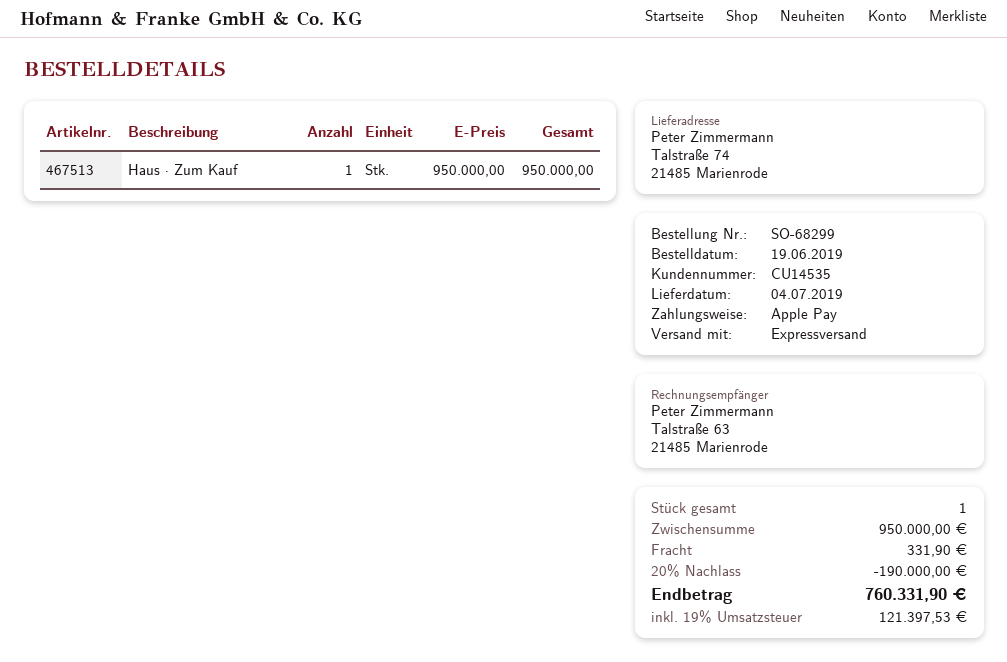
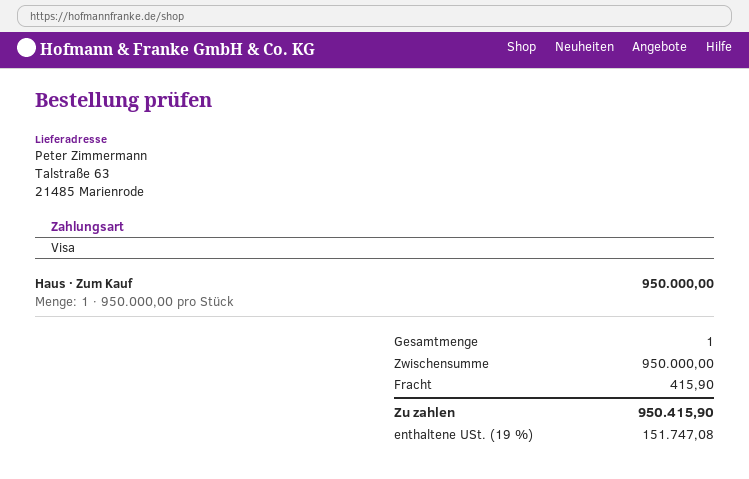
payment method: Apple Pay -> Visa
ship to: Talstraße 74, 21485 Marienrode -> Talstraße 63, 21485 Marienrode
discount: 20% = 190000.00 -> none
shipping: 331.90 -> 415.90
tax: 19% = 121397.53 -> 19% = 151747.08
total: 760331.90 -> 950415.90

